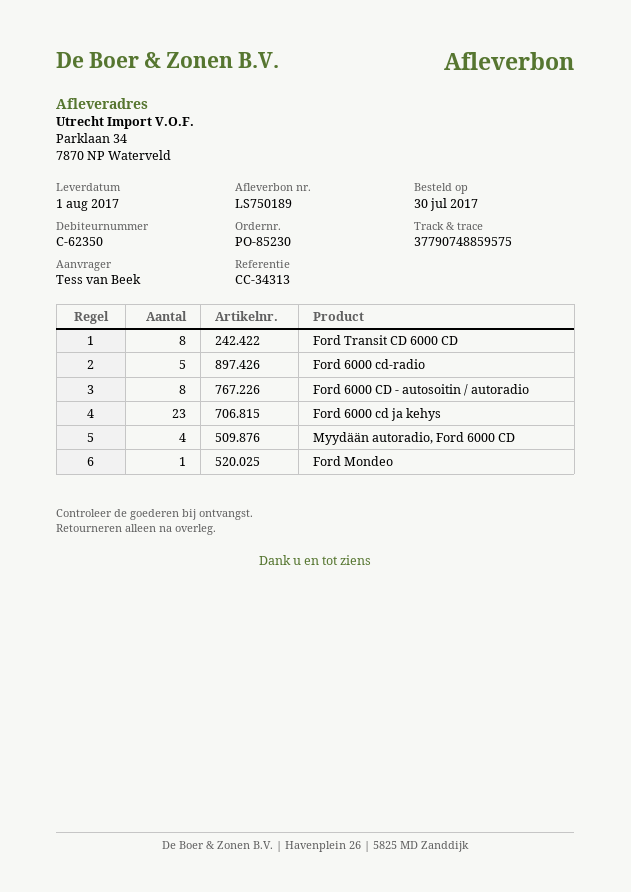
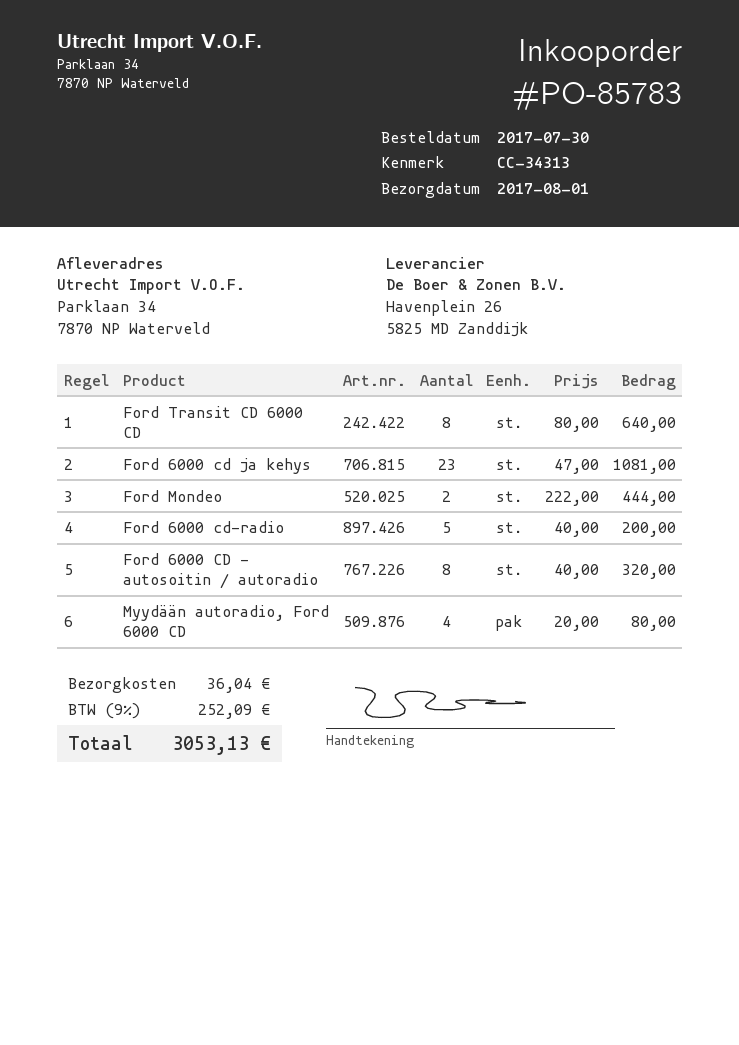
order number: PO-85230 -> PO-85783
Ford Mondeo: 1 -> 2

